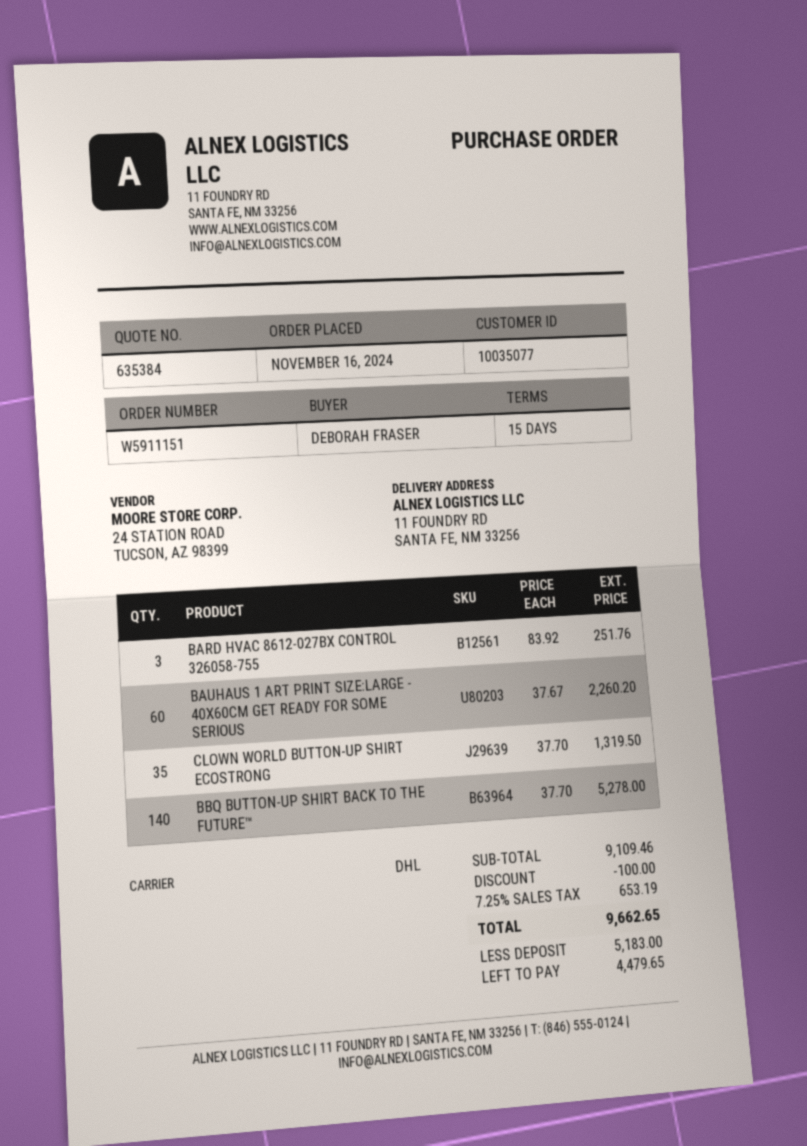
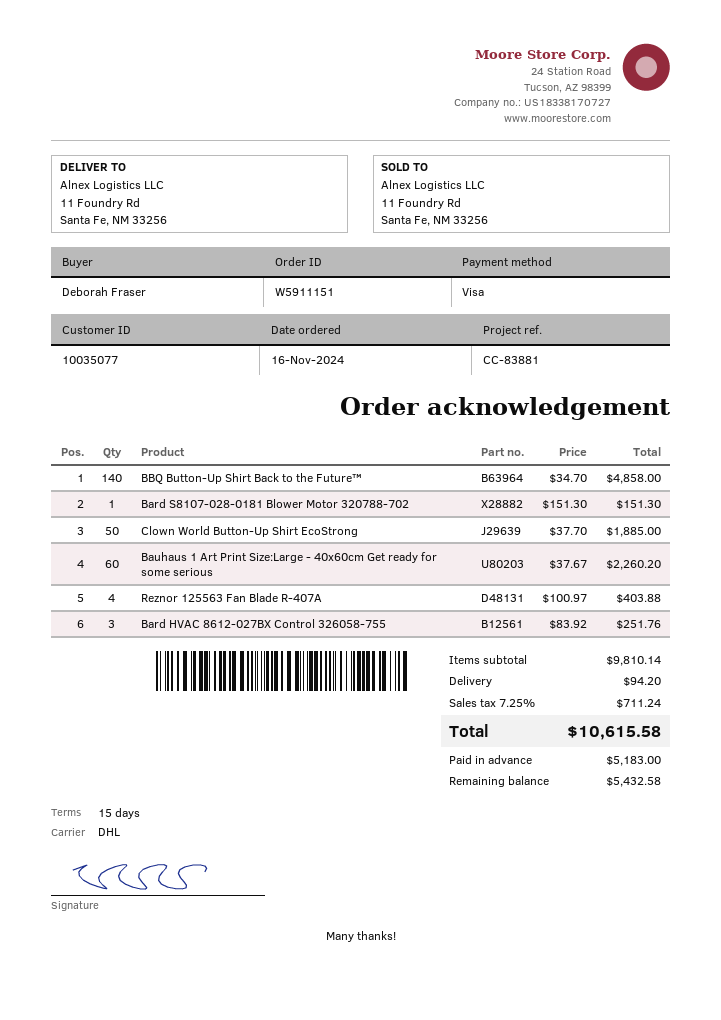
CLOWN WORLD BUTTON-UP SHIRT ECOSTRONG: 35 x 37.70 = 1319.50 -> 50 x 37.70 = 1885.00
BBQ BUTTON-UP SHIRT BACK TO THE FUTURE™: 140 x 37.70 = 5278.00 -> 140 x 34.70 = 4858.00
Bard S8107-028-0181 Blower Motor 320788-702: none -> 1 x 151.30 = 151.30
Reznor 125563 Fan Blade R-407A: none -> 4 x 100.97 = 403.88
subtotal: 9109.46 -> 9810.14
discount: 100.00 -> none
shipping: none -> 94.20
tax: 7.25% = 653.19 -> 7.25% = 711.24
total: 9662.65 -> 10615.58
balance: 4479.65 -> 5432.58

